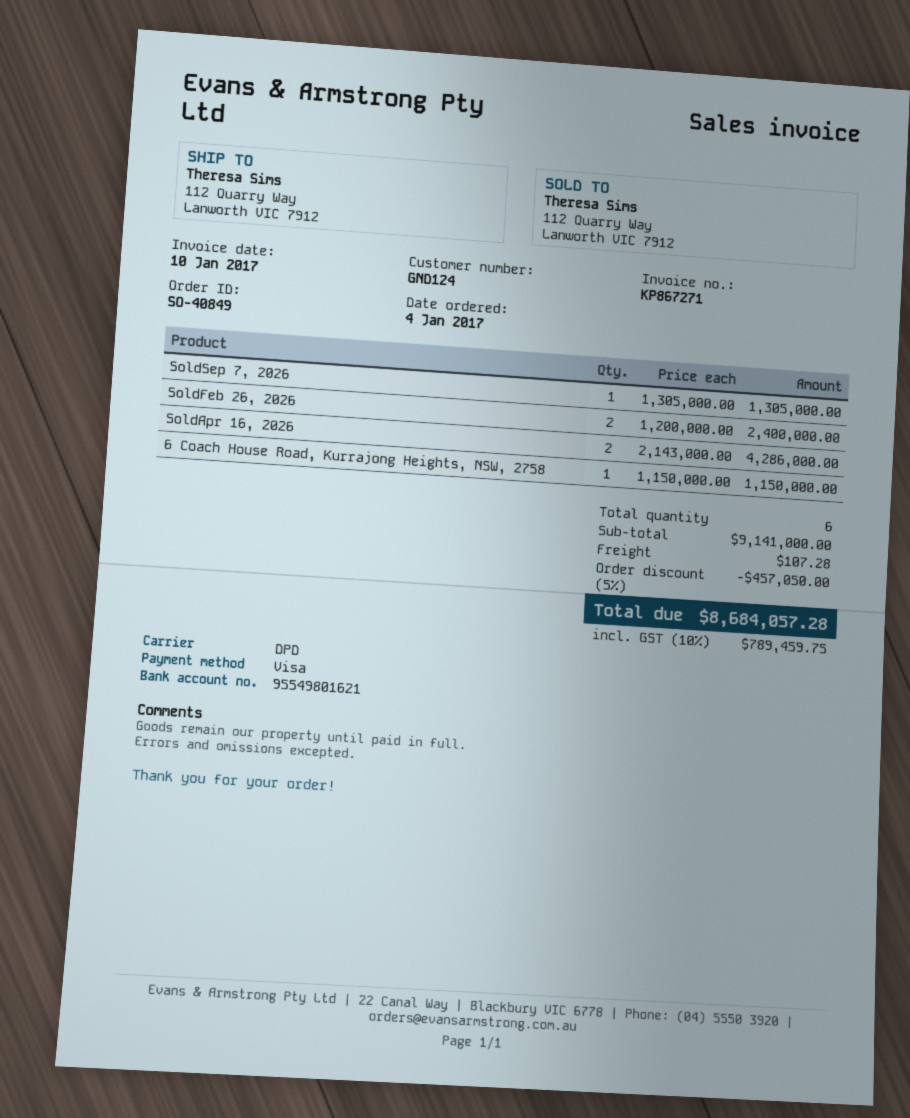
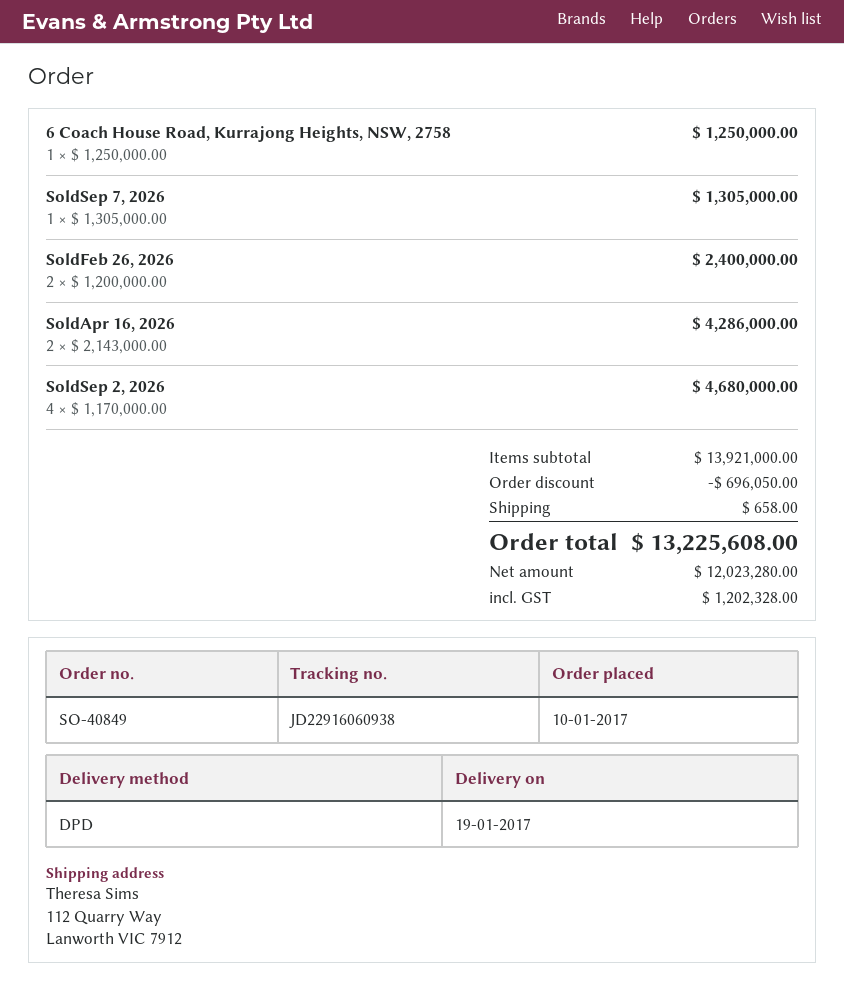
order date: 2017-01-04 -> 2017-01-10
6 Coach House Road, Kurrajong Heights, NSW, 2758: 1 x 1150000.00 = 1150000.00 -> 1 x 1250000.00 = 1250000.00
SoldSep 2, 2026: none -> 4 x 1170000.00 = 4680000.00
subtotal: 9141000.00 -> 13921000.00
discount: 457050.00 -> 696050.00
shipping: 107.28 -> 658.00
tax: 789459.75 -> 1202328.00
total: 8684057.28 -> 13225608.00

